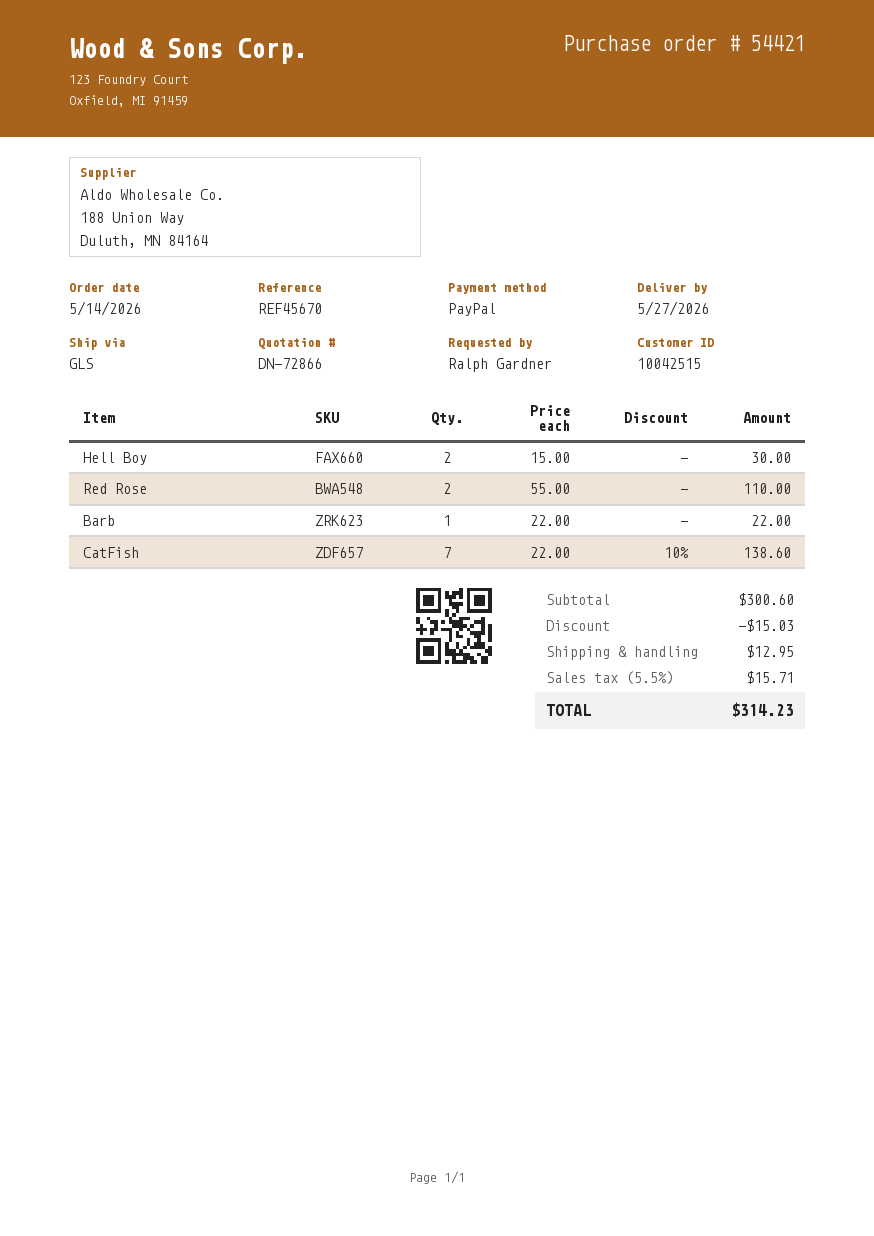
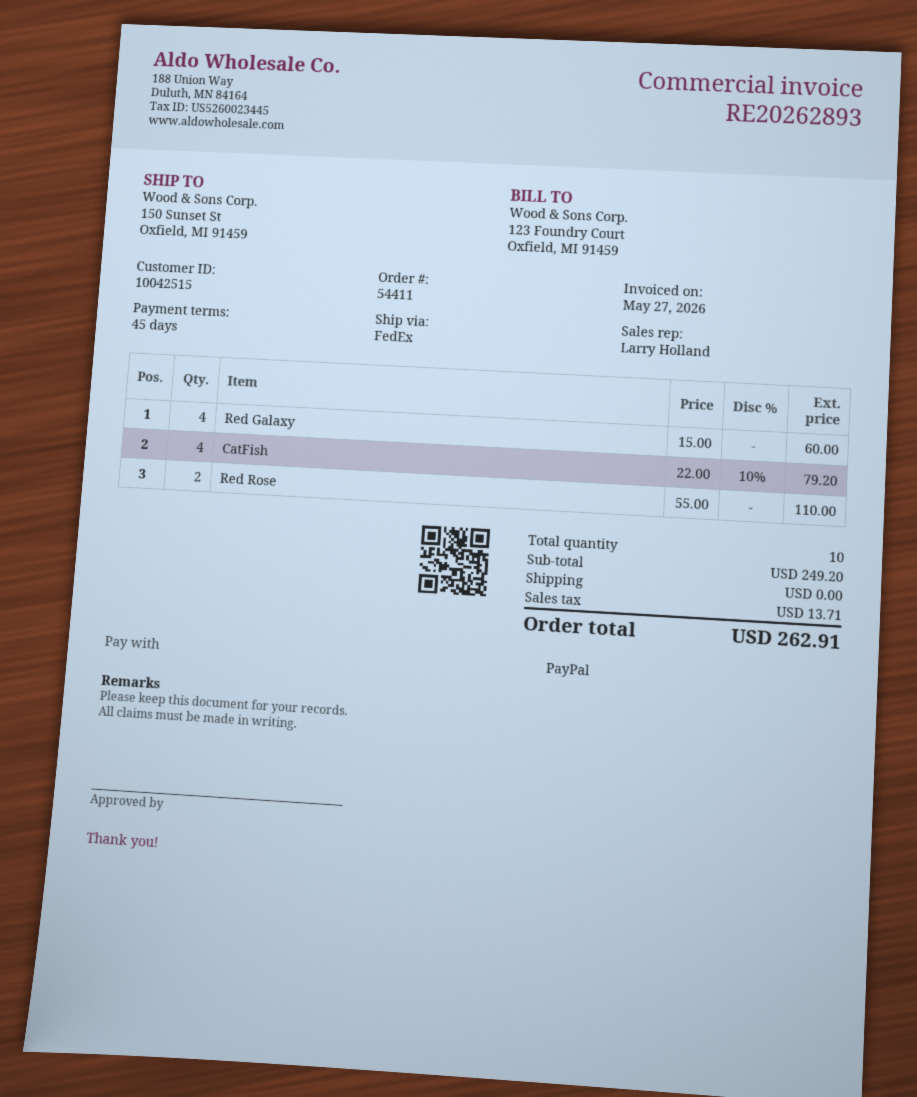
order number: 54421 -> 54411
shipping method: GLS -> FedEx
Hell Boy: 2 x 15.00 = 30.00 -> none
Barb: 1 x 22.00 = 22.00 -> none
CatFish: 7 x 22.00 - 10% = 138.60 -> 4 x 22.00 - 10% = 79.20
Red Galaxy: none -> 4 x 15.00 = 60.00
subtotal: 300.60 -> 249.20
discount: 15.03 -> none
shipping: 12.95 -> 0.00
tax: 15.71 -> 13.71
total: 314.23 -> 262.91

